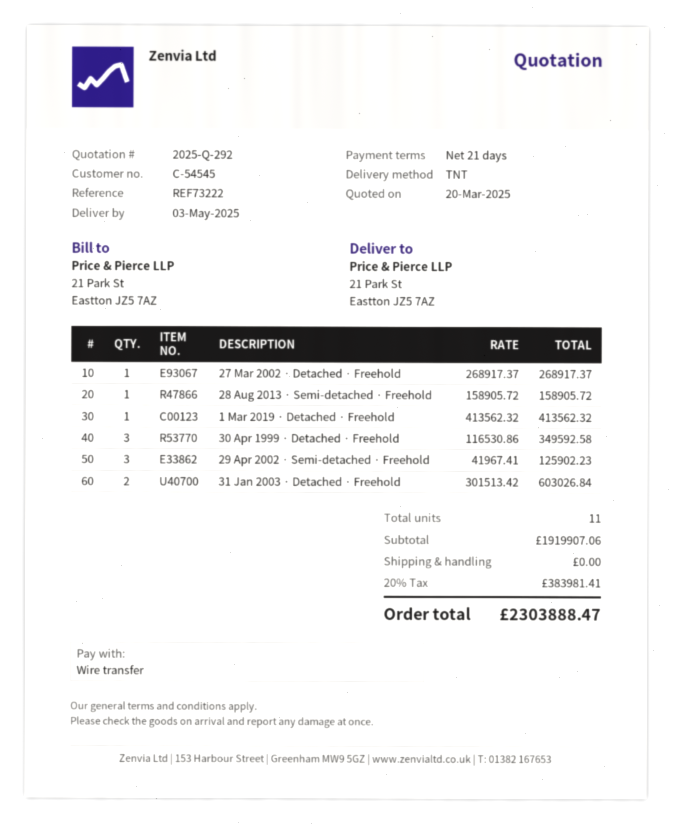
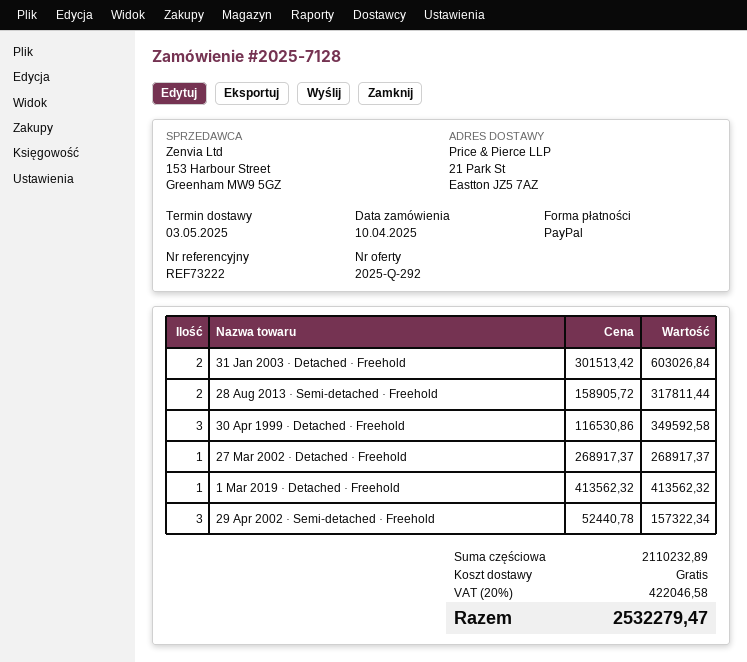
payment method: bank transfer -> PayPal
28 Aug 2013 · Semi-detached · Freehold: 1 x 158905.72 = 158905.72 -> 2 x 158905.72 = 317811.44
29 Apr 2002 · Semi-detached · Freehold: 3 x 41967.41 = 125902.23 -> 3 x 52440.78 = 157322.34
subtotal: 1919907.06 -> 2110232.89
tax: 20% = 383981.41 -> 20% = 422046.58
total: 2303888.47 -> 2532279.47

